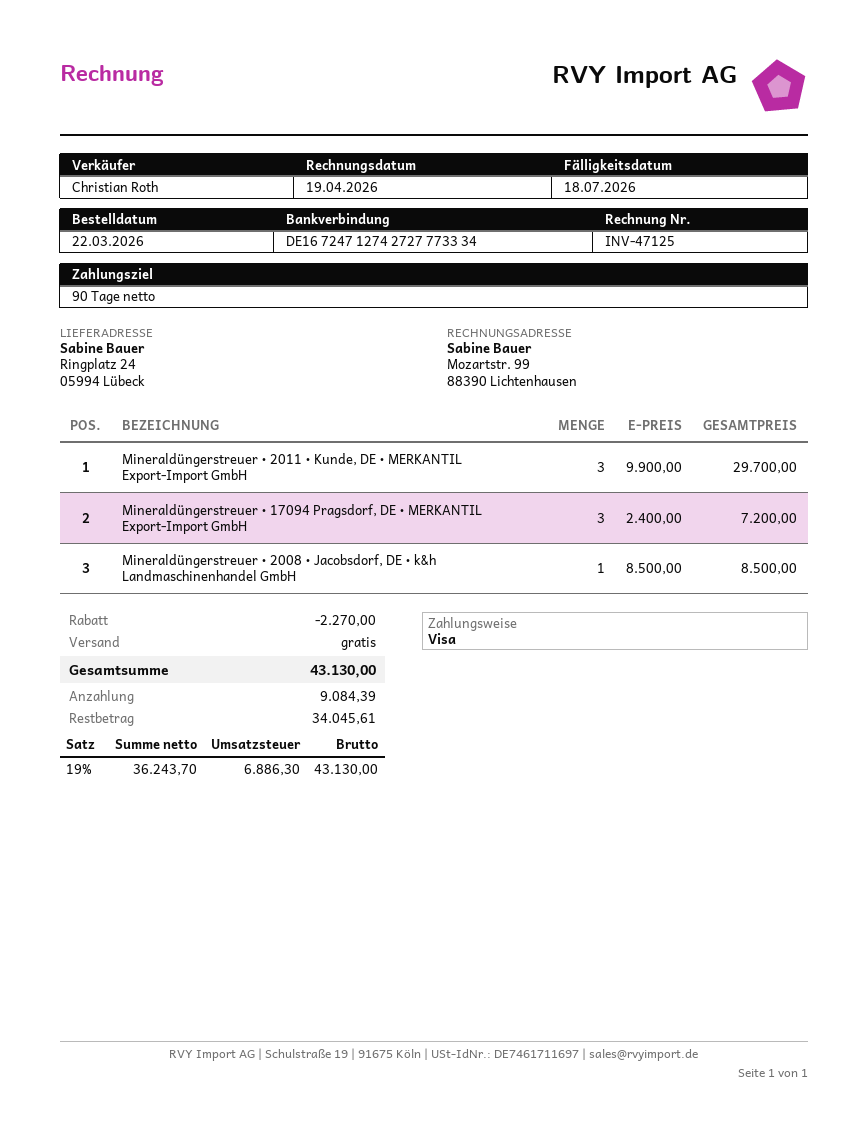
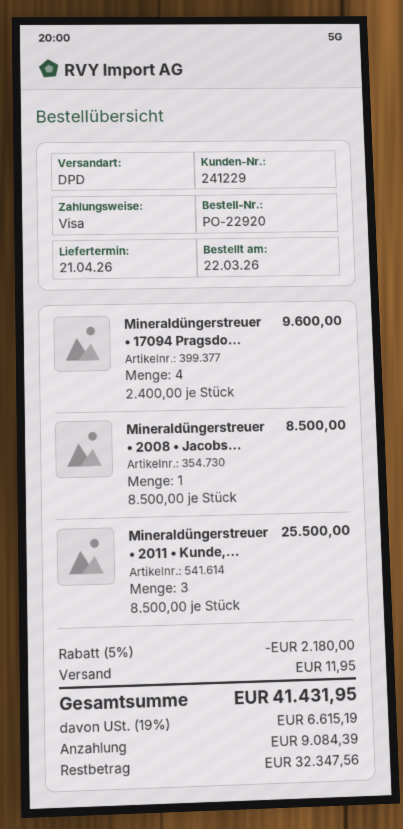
Mineraldüngerstreuer • 2011 • Kunde, DE • MERKANTIL Export-Import GmbH: 3 x 9900.00 = 29700.00 -> 3 x 8500.00 = 25500.00
Mineraldüngerstreuer • 17094 Pragsdorf, DE • MERKANTIL Export-Import GmbH: 3 x 2400.00 = 7200.00 -> 4 x 2400.00 = 9600.00
discount: 2270.00 -> 2180.00
shipping: 0.00 -> 11.95
tax: 19% = 6886.30 -> 19% = 6615.19
total: 43130.00 -> 41431.95
balance: 34045.61 -> 32347.56

